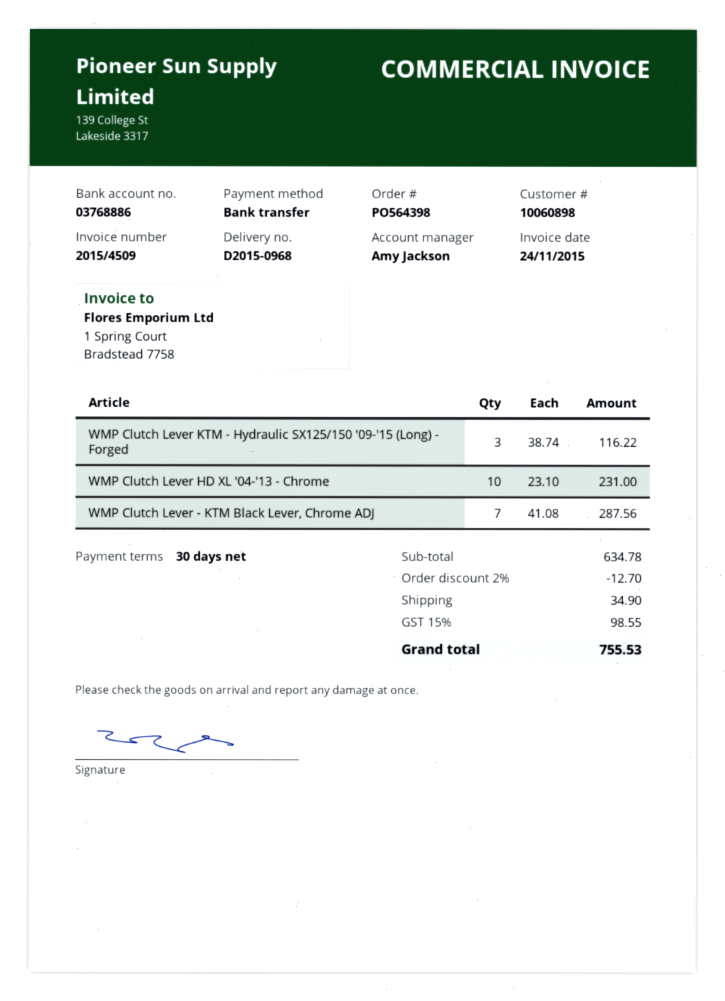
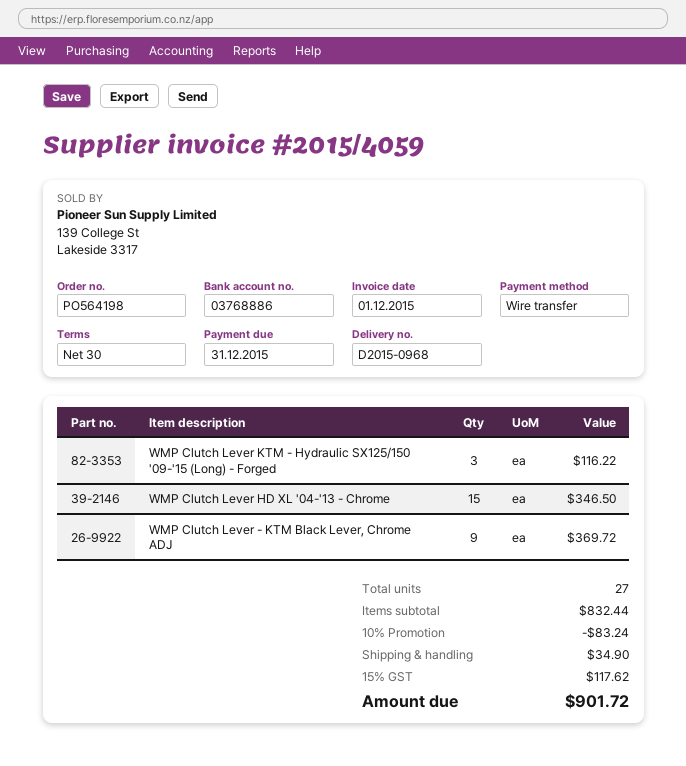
order number: PO564398 -> PO564198
invoice number: 2015/4509 -> 2015/4059
invoice date: 2015-11-24 -> 2015-12-01
WMP Clutch Lever HD XL '04-'13 - Chrome: 10 for 231.00 -> 15 for 346.50
WMP Clutch Lever - KTM Black Lever, Chrome ADJ: 7 for 287.56 -> 9 for 369.72
subtotal: 634.78 -> 832.44
discount: 2% = 12.70 -> 10% = 83.24
tax: 15% = 98.55 -> 15% = 117.62
total: 755.53 -> 901.72

